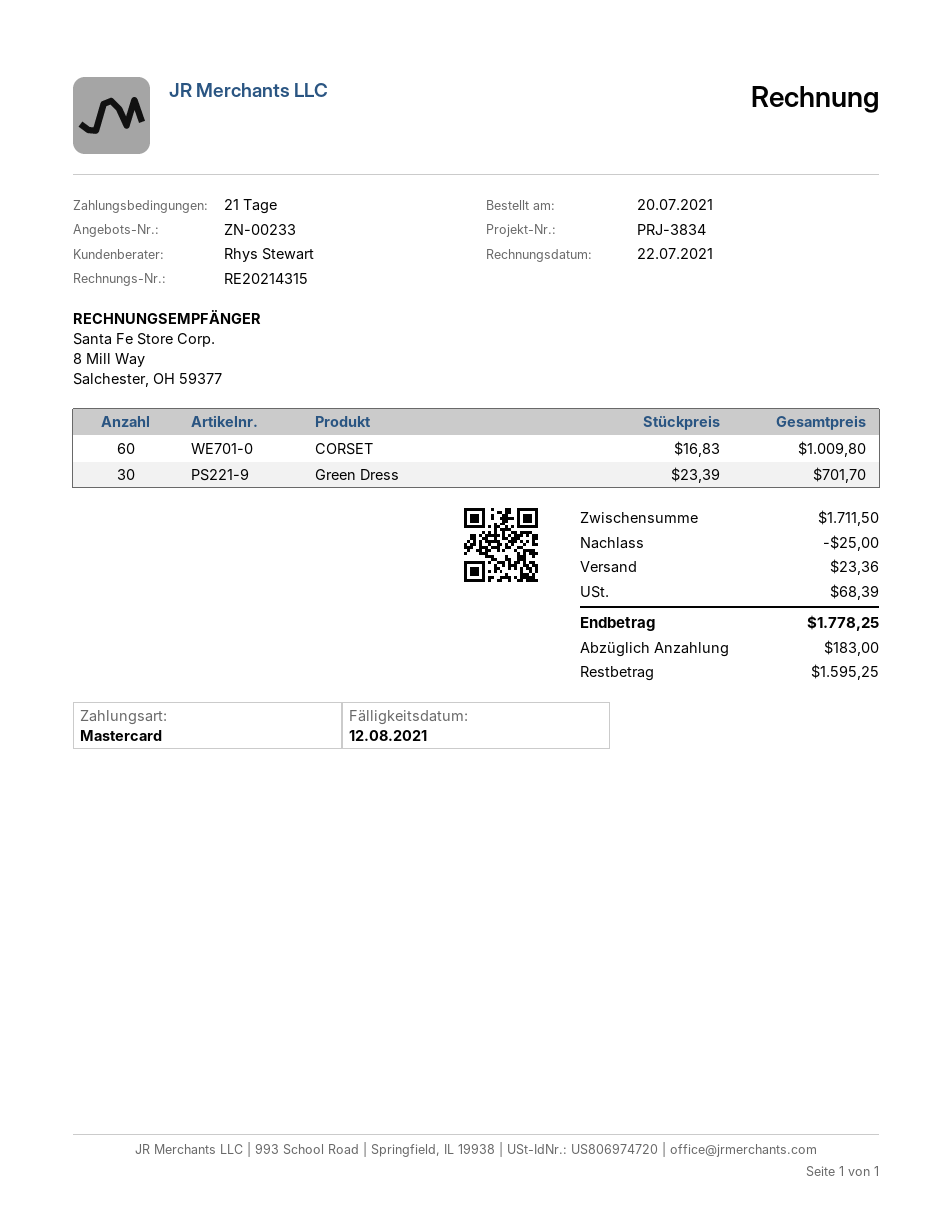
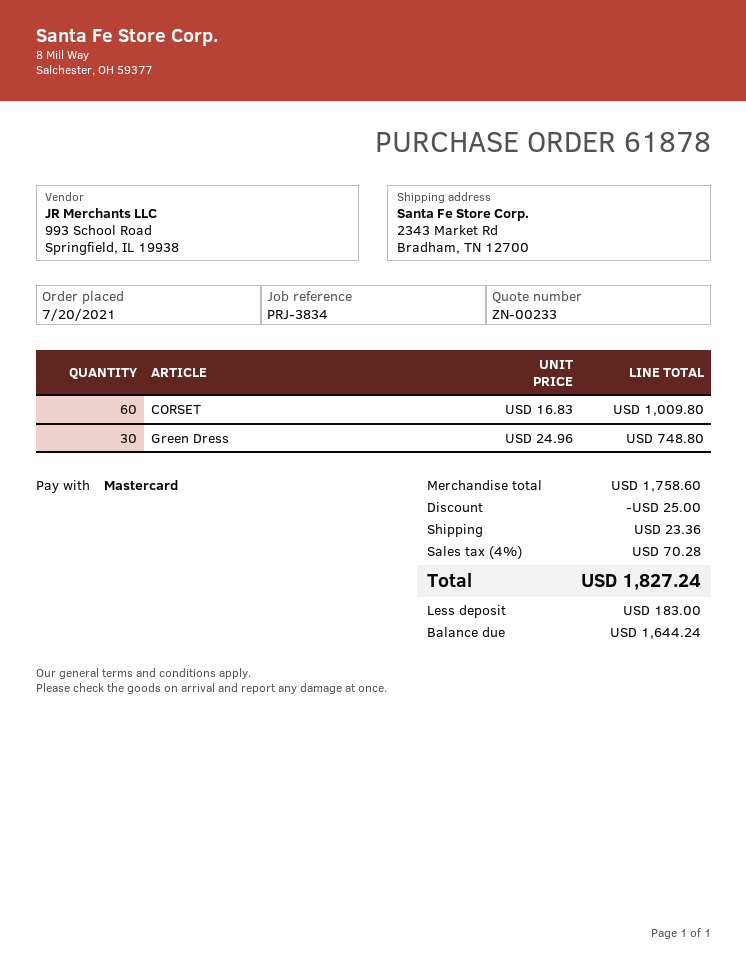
Green Dress: 30 x 23.39 = 701.70 -> 30 x 24.96 = 748.80
subtotal: 1711.50 -> 1758.60
tax: 68.39 -> 70.28
total: 1778.25 -> 1827.24
balance: 1595.25 -> 1644.24

